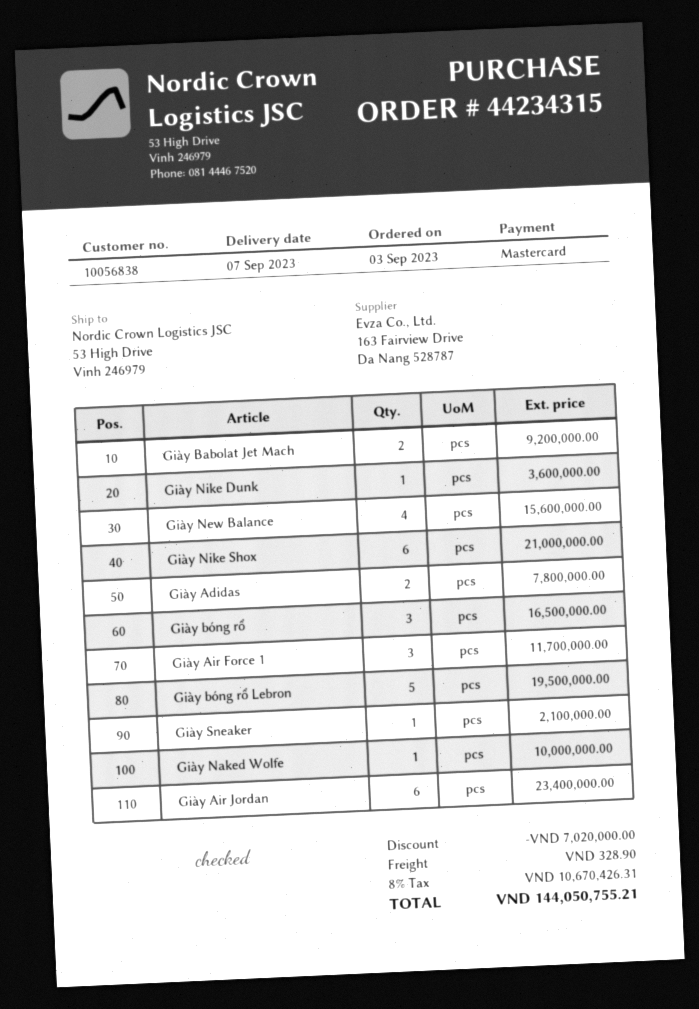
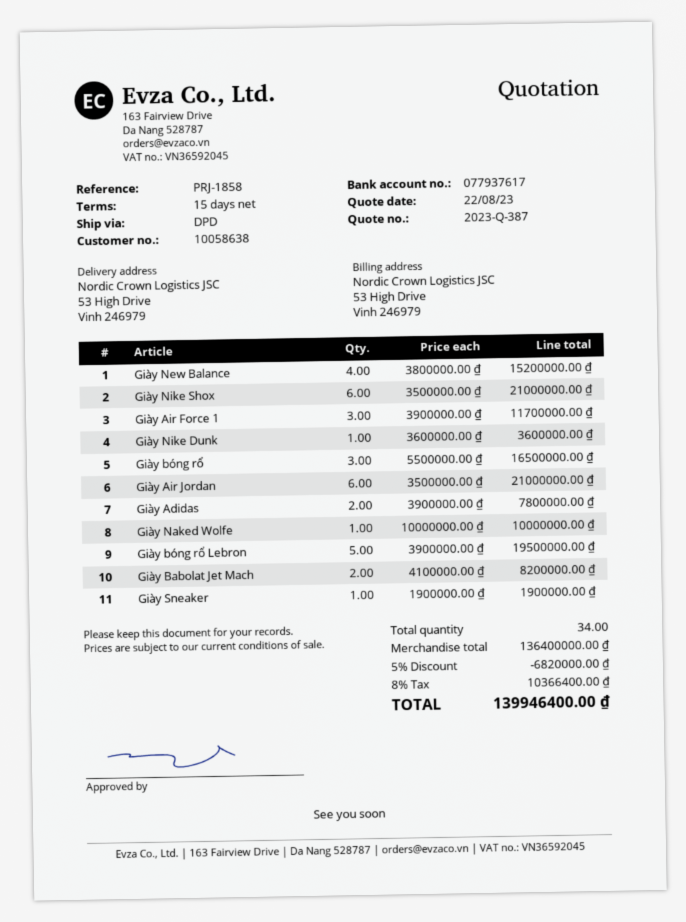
customer number: 10056838 -> 10058638
Giày Babolat Jet Mach: 2 for 9200000.00 -> 2 for 8200000.00
Giày New Balance: 4 for 15600000.00 -> 4 for 15200000.00
Giày Sneaker: 1 for 2100000.00 -> 1 for 1900000.00
Giày Air Jordan: 6 for 23400000.00 -> 6 for 21000000.00
discount: 7020000.00 -> 6820000.00
shipping: 328.90 -> none
tax: 8% = 10670426.31 -> 8% = 10366400.00
total: 144050755.21 -> 139946400.00

